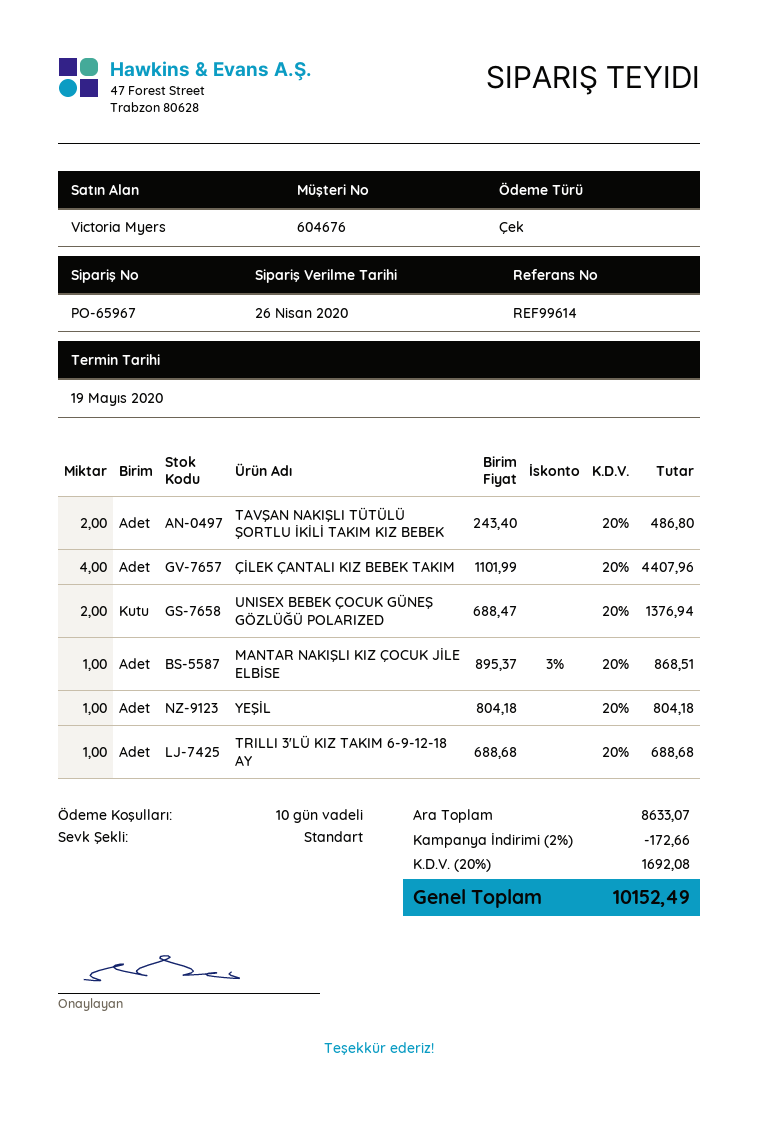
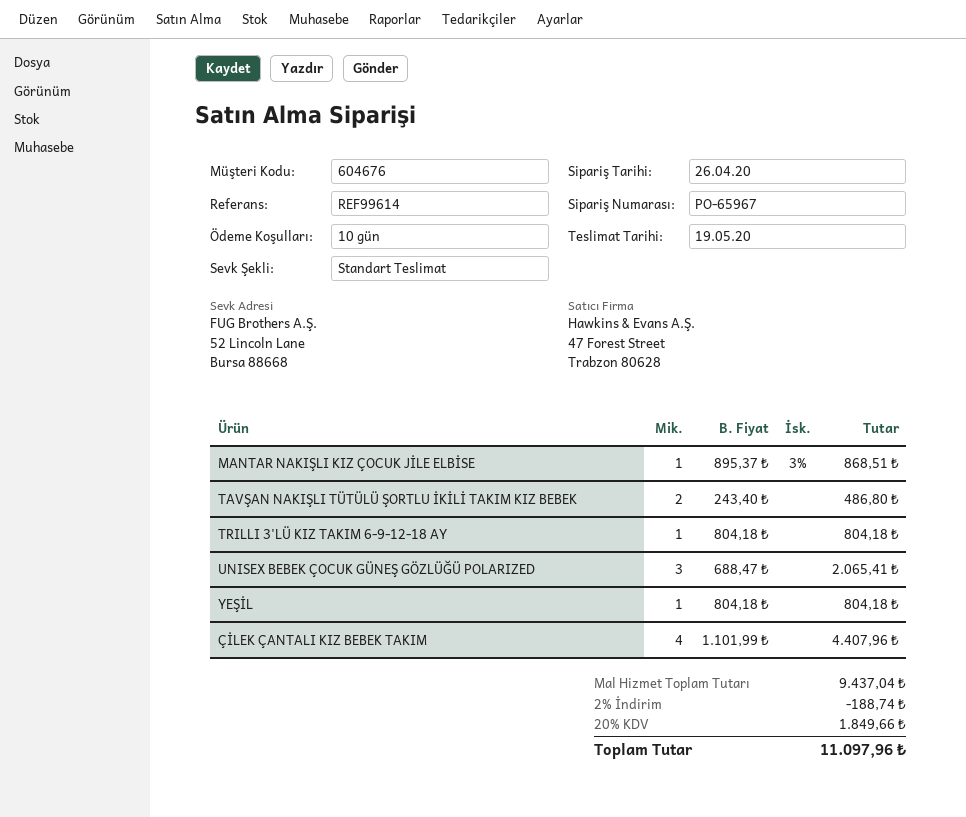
UNISEX BEBEK ÇOCUK GÜNEŞ GÖZLÜĞÜ POLARIZED: 2 x 688.47 = 1376.94 -> 3 x 688.47 = 2065.41
TRILLI 3'LÜ KIZ TAKIM 6-9-12-18 AY: 1 x 688.68 = 688.68 -> 1 x 804.18 = 804.18
subtotal: 8633.07 -> 9437.04
discount: 2% = 172.66 -> 2% = 188.74
tax: 20% = 1692.08 -> 20% = 1849.66
total: 10152.49 -> 11097.96

